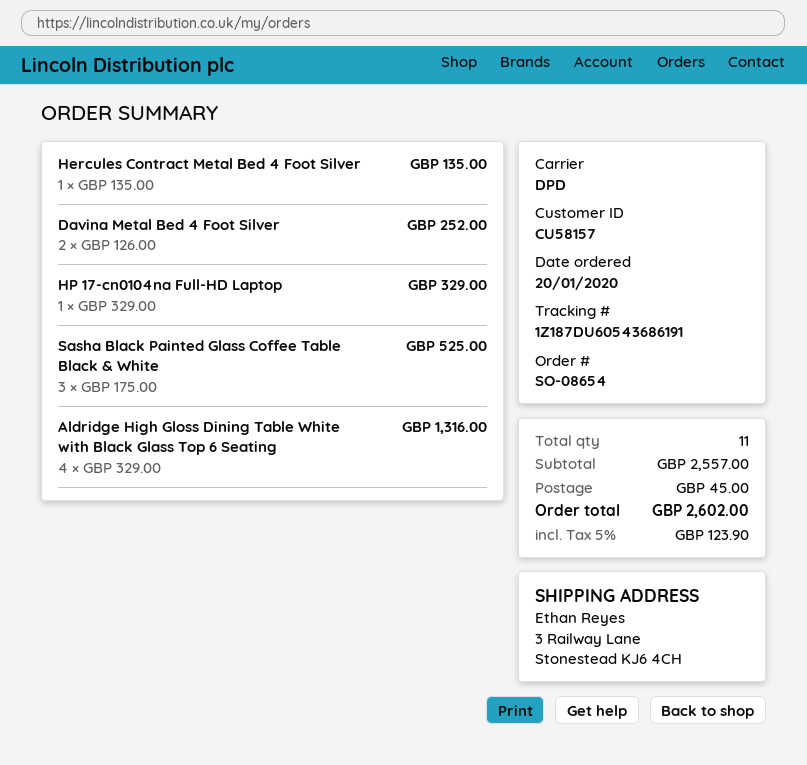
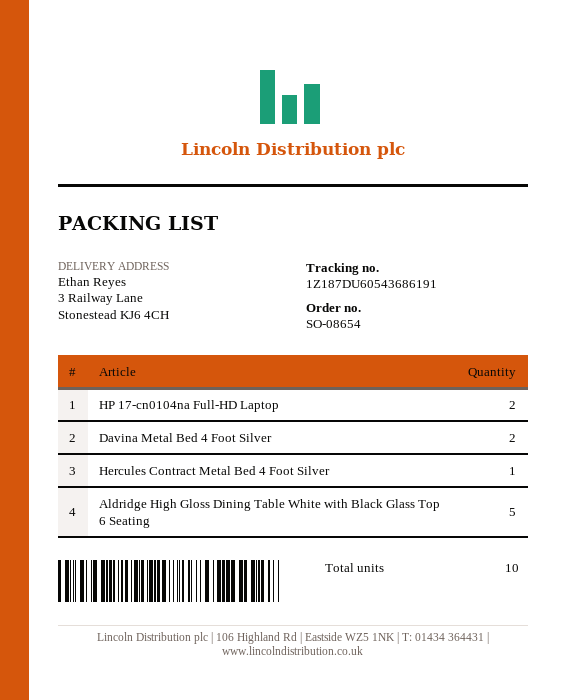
HP 17-cn0104na Full-HD Laptop: 1 -> 2
Sasha Black Painted Glass Coffee Table Black & White: 3 -> none
Aldridge High Gloss Dining Table White with Black Glass Top 6 Seating: 4 -> 5
total quantity: 11 -> 10

